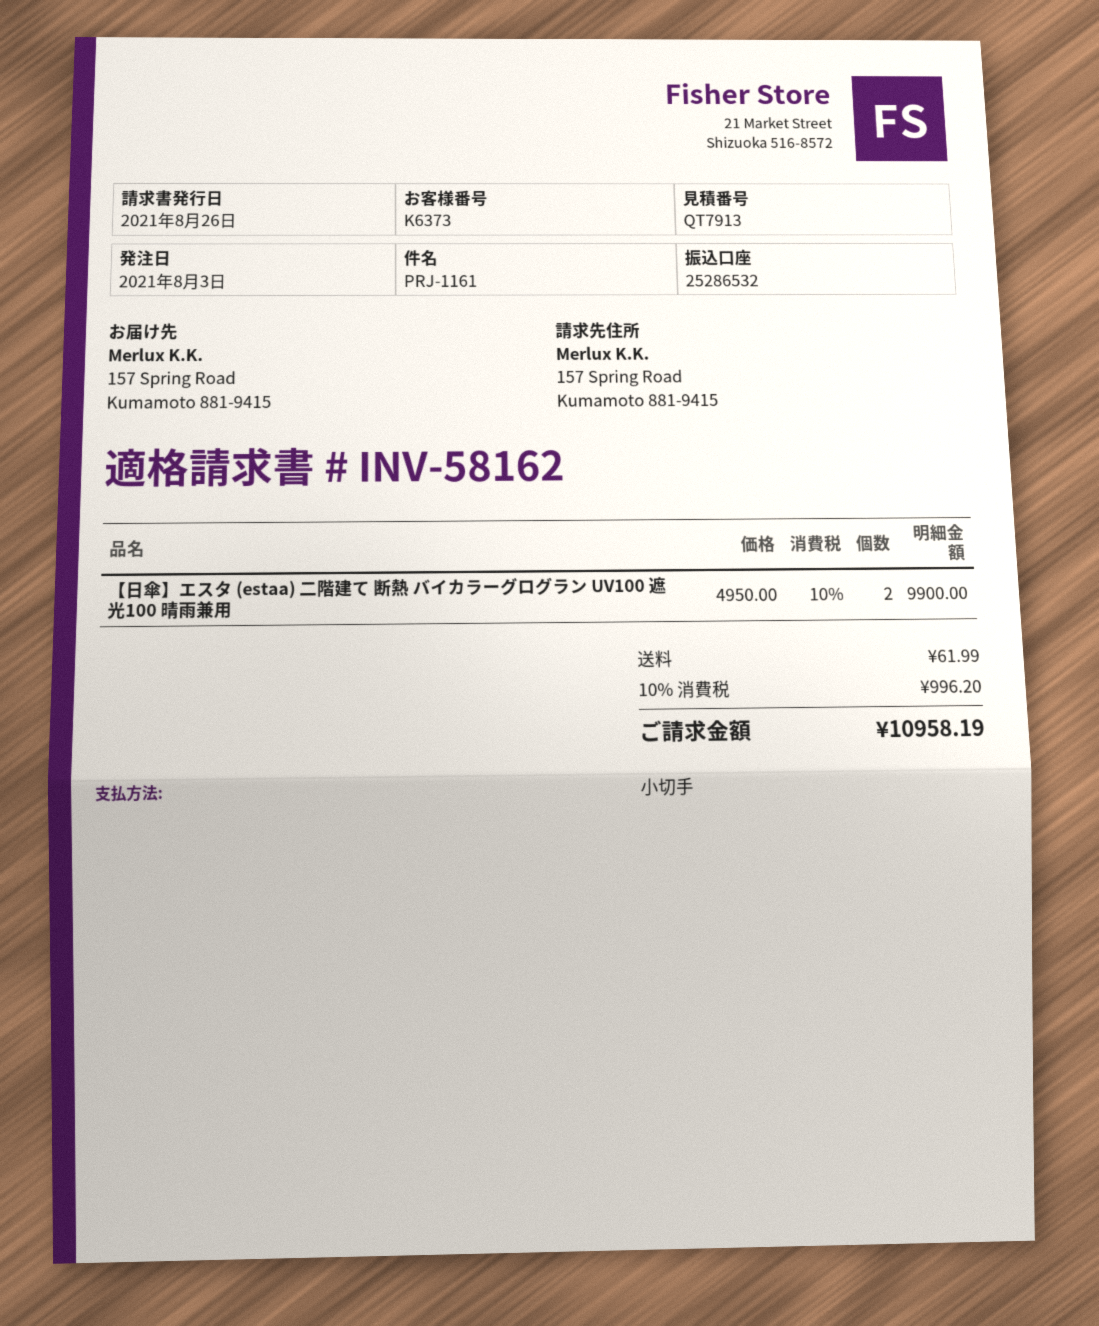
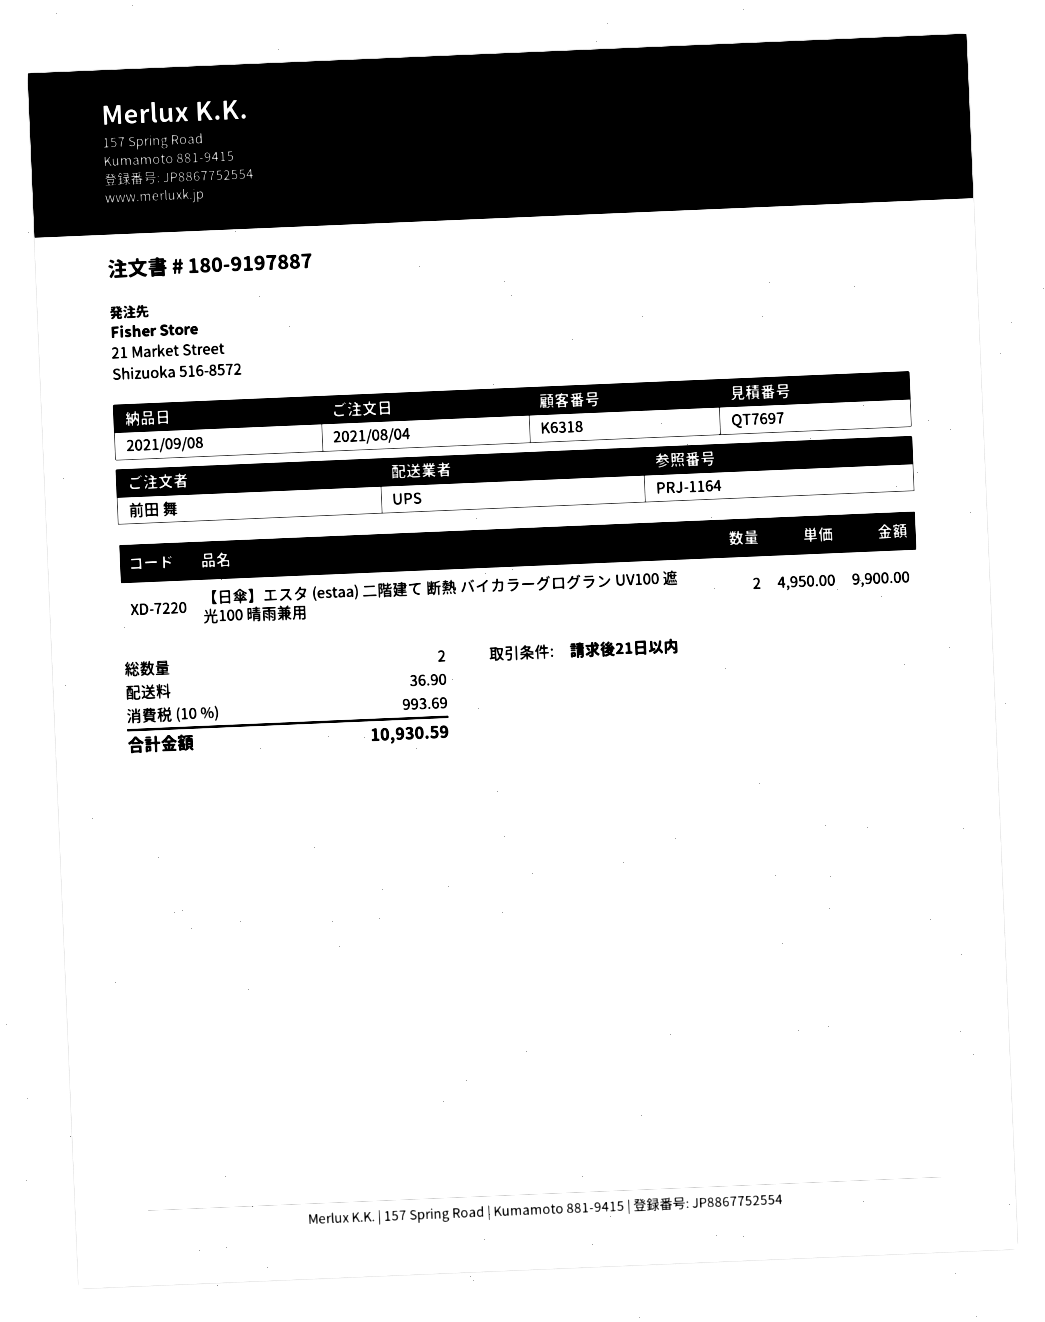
quote number: QT7913 -> QT7697
order date: 2021-08-03 -> 2021-08-04
customer number: K6373 -> K6318
reference: PRJ-1161 -> PRJ-1164
shipping: 61.99 -> 36.90
tax: 10% = 996.20 -> 10% = 993.69
total: 10958.19 -> 10930.59

